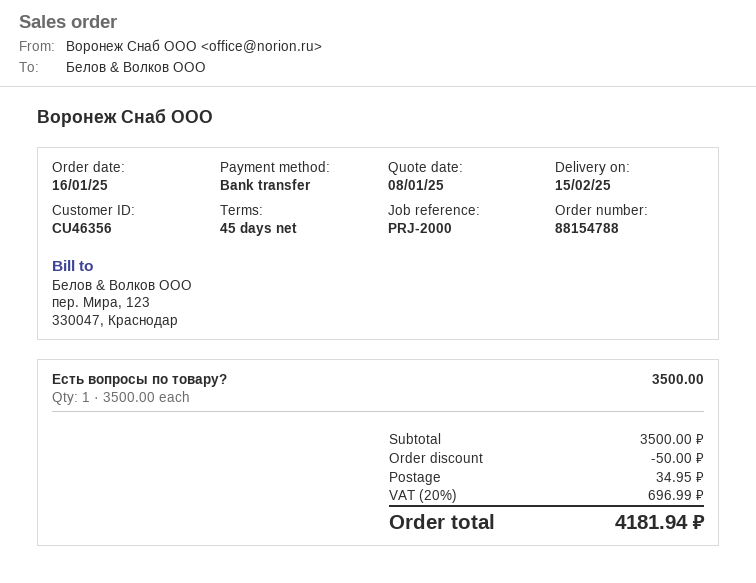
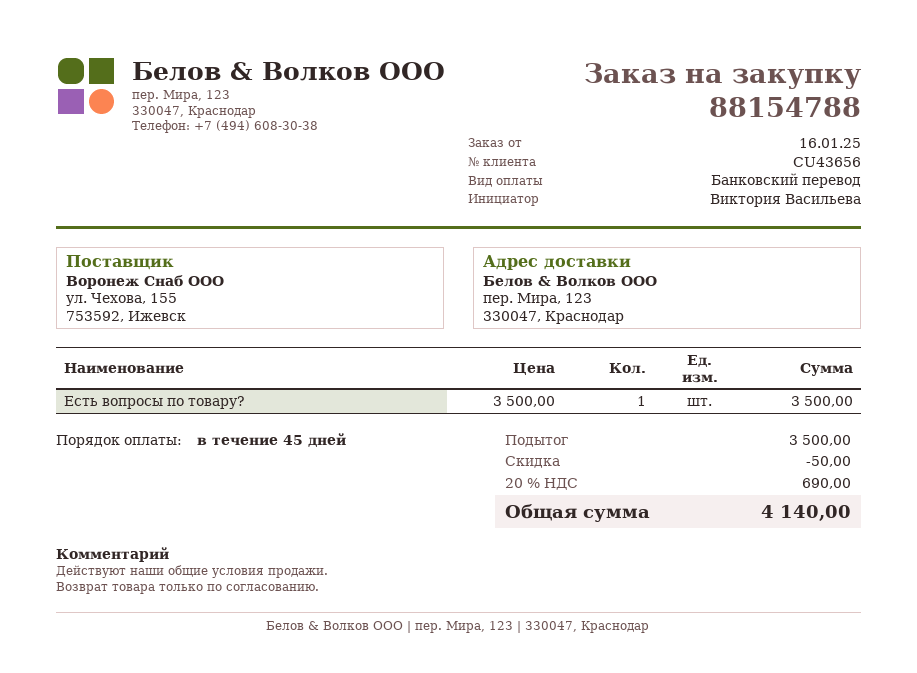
customer number: CU46356 -> CU43656
shipping: 34.95 -> none
tax: 20% = 696.99 -> 20% = 690.00
total: 4181.94 -> 4140.00

